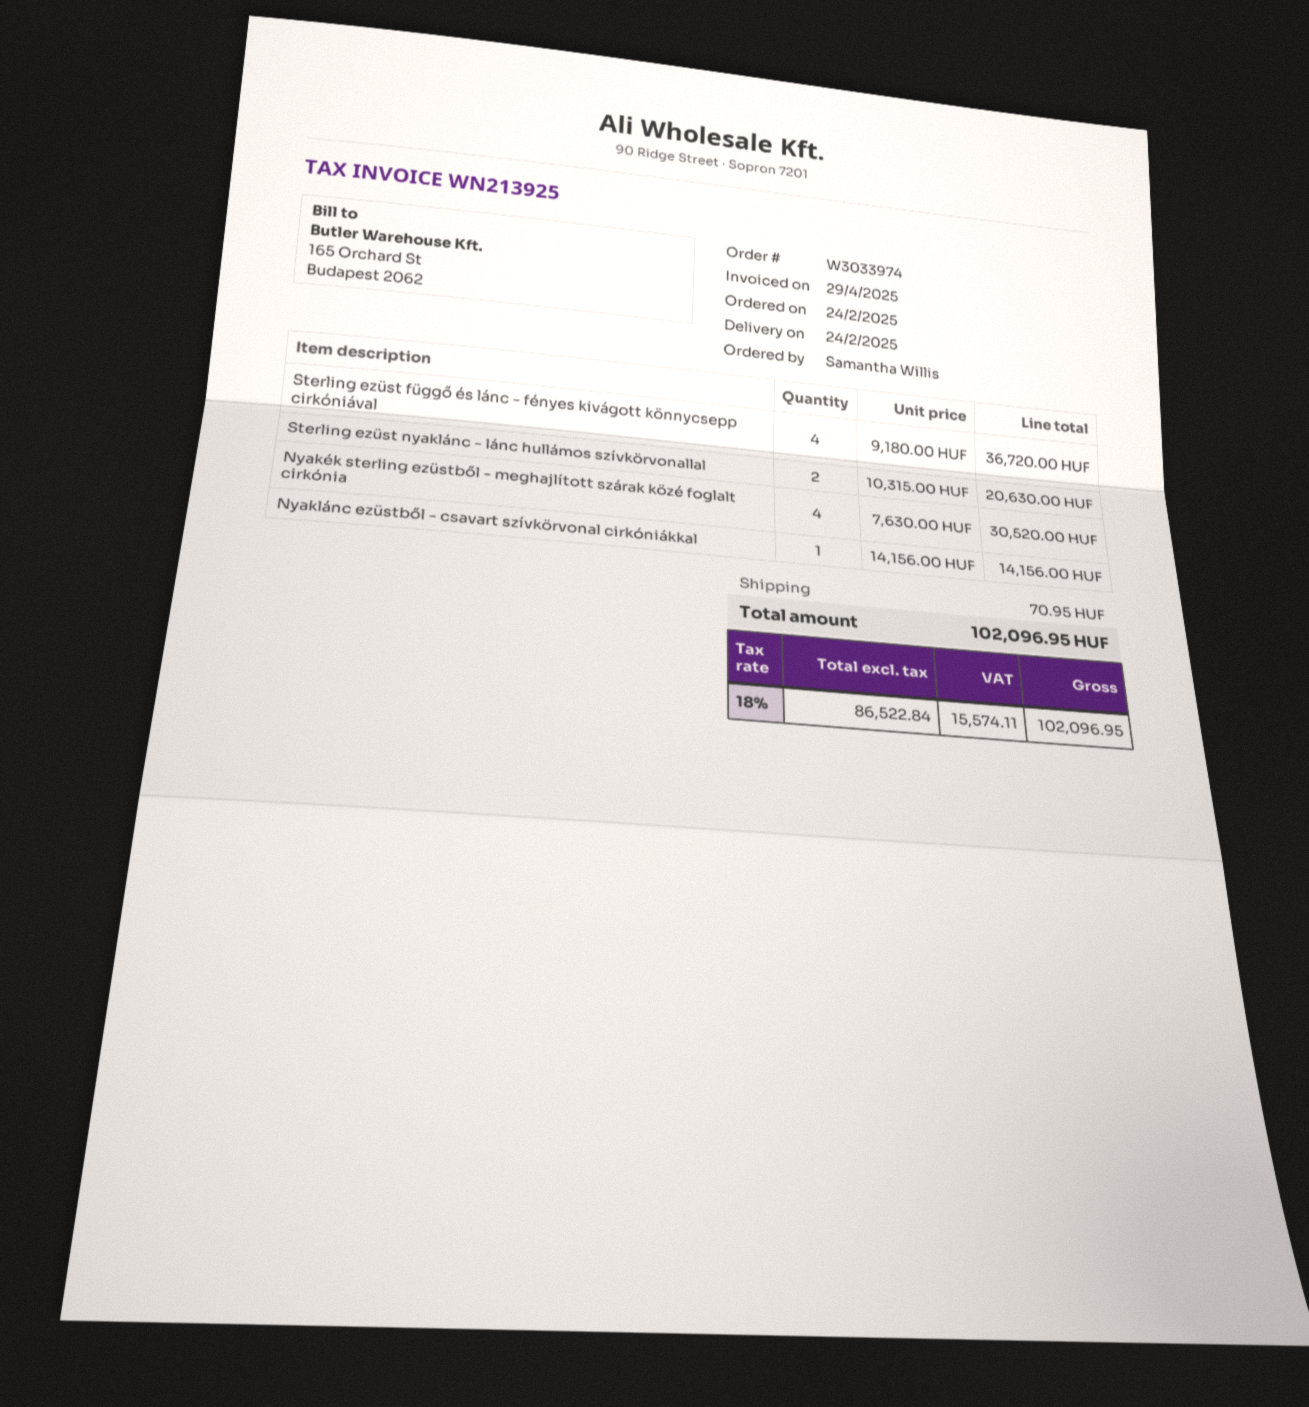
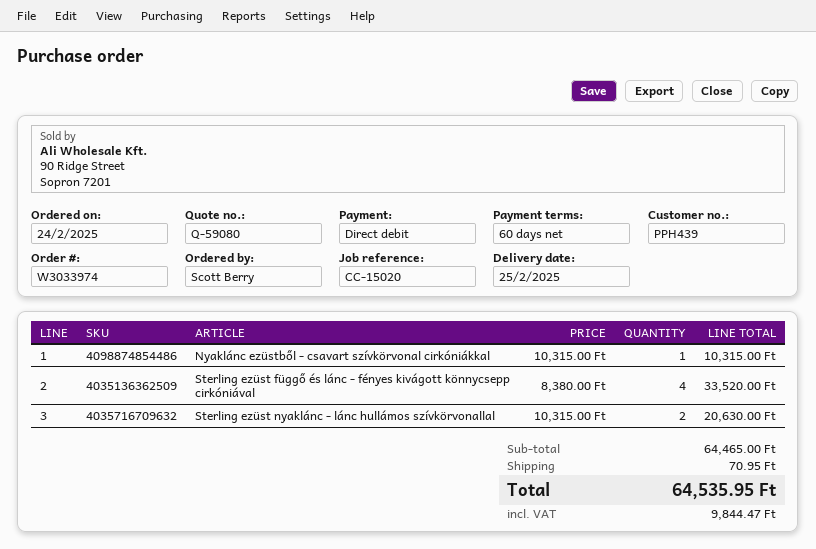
delivery date: 2025-02-24 -> 2025-02-25
ordered by: Samantha Willis -> Scott Berry
Sterling ezüst függő és lánc - fényes kivágott könnycsepp cirkóniával: 4 x 9180.00 = 36720.00 -> 4 x 8380.00 = 33520.00
Nyakék sterling ezüstből - meghajlított szárak közé foglalt cirkónia: 4 x 7630.00 = 30520.00 -> none
Nyaklánc ezüstből - csavart szívkörvonal cirkóniákkal: 1 x 14156.00 = 14156.00 -> 1 x 10315.00 = 10315.00
tax: 15574.11 -> 9844.47
total: 102096.95 -> 64535.95

